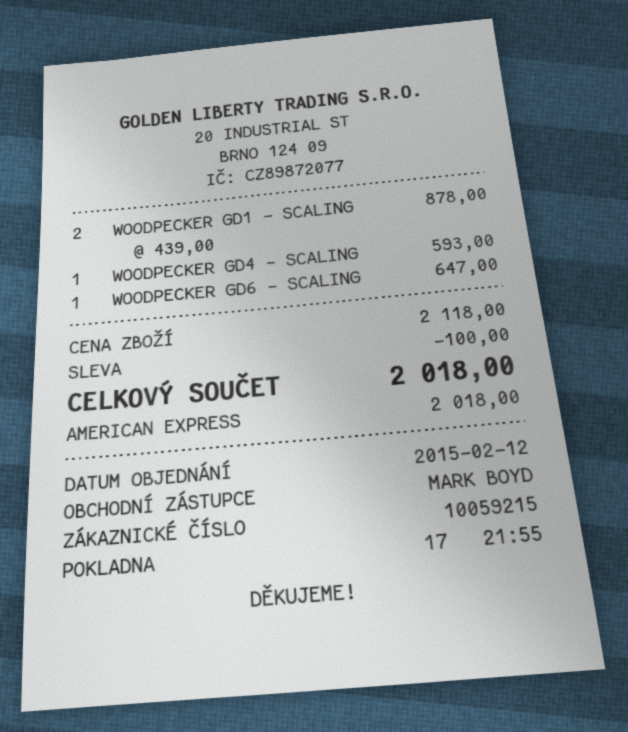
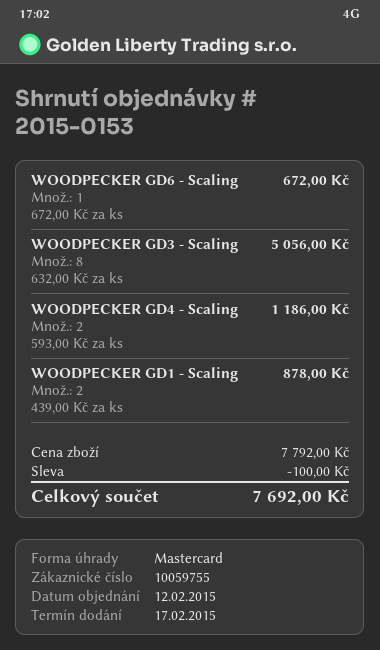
customer number: 10059215 -> 10059755
payment method: American Express -> Mastercard
WOODPECKER GD4 - SCALING: 1 x 593.00 = 593.00 -> 2 x 593.00 = 1186.00
WOODPECKER GD6 - SCALING: 1 x 647.00 = 647.00 -> 1 x 672.00 = 672.00
WOODPECKER GD3 - Scaling: none -> 8 x 632.00 = 5056.00
subtotal: 2118.00 -> 7792.00
total: 2018.00 -> 7692.00

